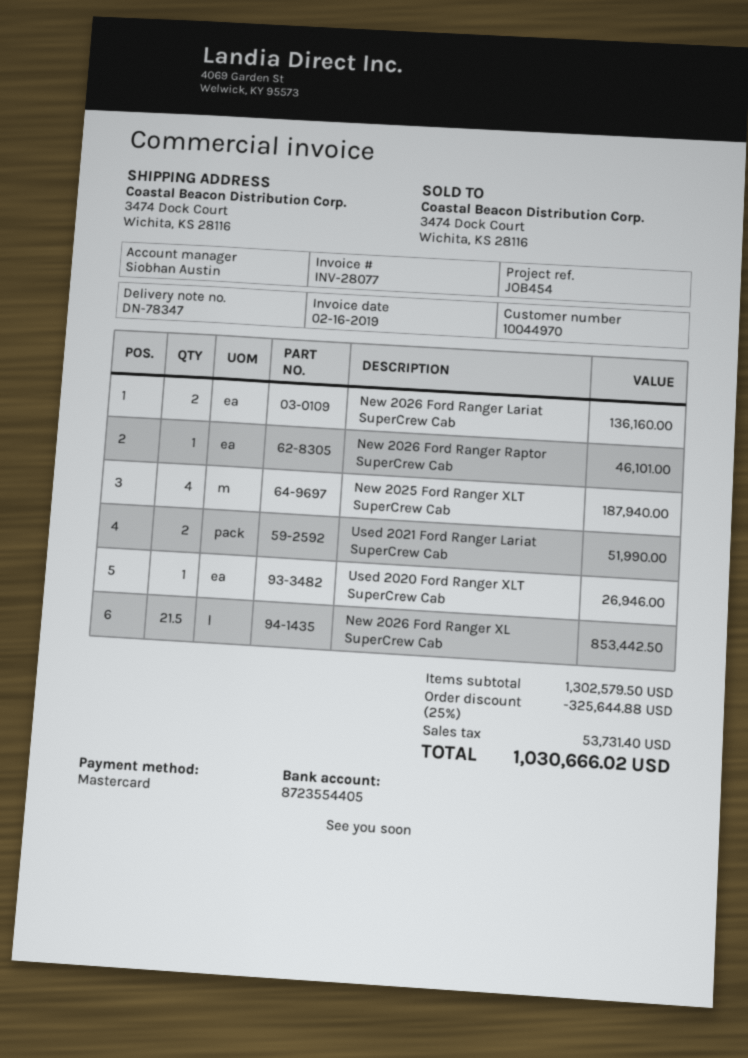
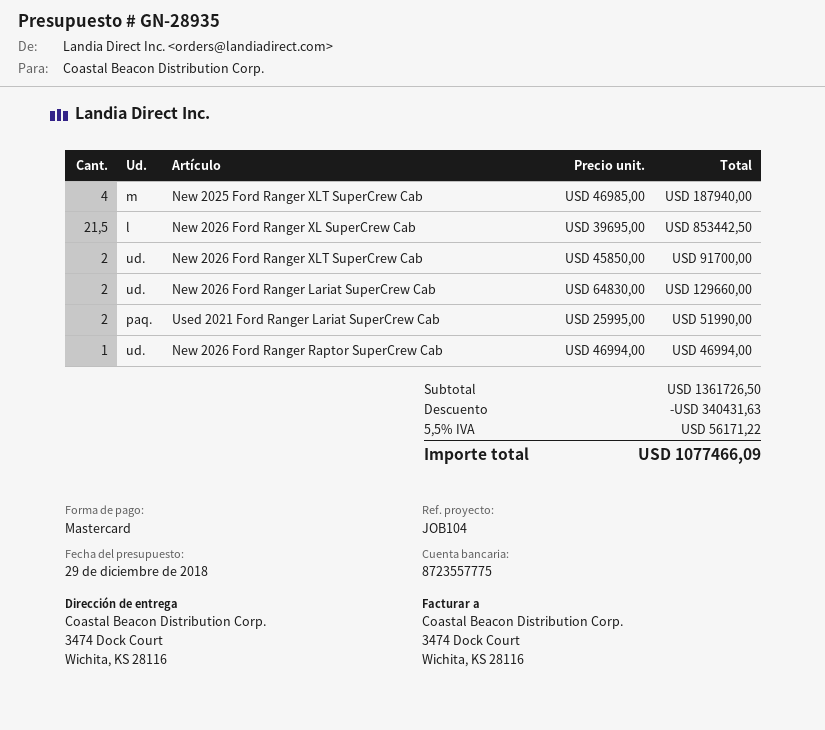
reference: JOB454 -> JOB104
bank account: 8723554405 -> 8723557775
New 2026 Ford Ranger Lariat SuperCrew Cab: 2 for 136160.00 -> 2 for 129660.00
New 2026 Ford Ranger Raptor SuperCrew Cab: 1 for 46101.00 -> 1 for 46994.00
Used 2020 Ford Ranger XLT SuperCrew Cab: 1 for 26946.00 -> none
New 2026 Ford Ranger XLT SuperCrew Cab: none -> 2 for 91700.00
subtotal: 1302579.50 -> 1361726.50
discount: 325644.88 -> 340431.63
tax: 53731.40 -> 56171.22
total: 1030666.02 -> 1077466.09

